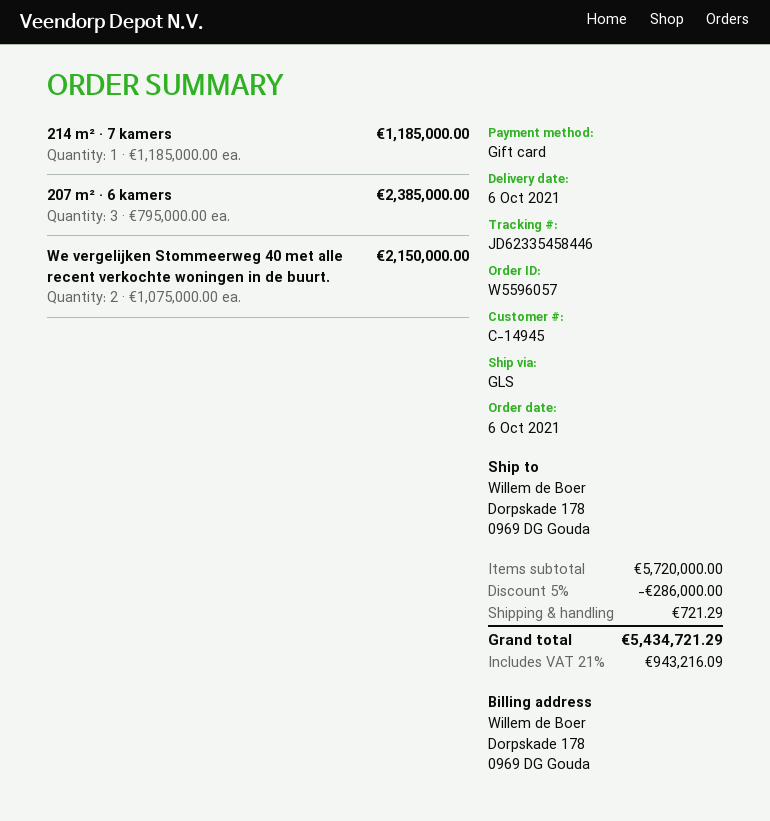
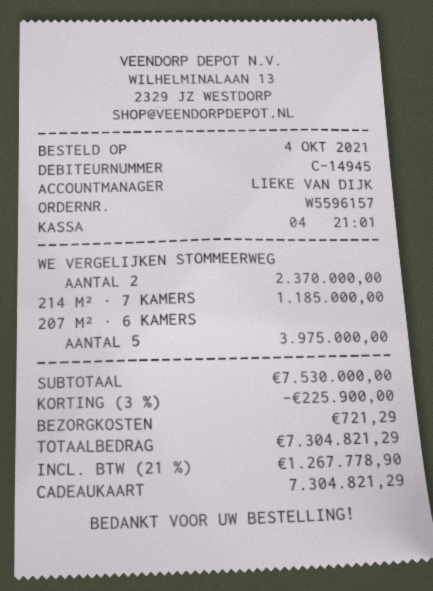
order number: W5596057 -> W5596157
order date: 2021-10-06 -> 2021-10-04
207 m² · 6 kamers: 3 for 2385000.00 -> 5 for 3975000.00
We vergelijken Stommeerweg 40 met alle recent verkochte woningen in de buurt.: 2 for 2150000.00 -> 2 for 2370000.00
subtotal: 5720000.00 -> 7530000.00
discount: 5% = 286000.00 -> 3% = 225900.00
tax: 21% = 943216.09 -> 21% = 1267778.90
total: 5434721.29 -> 7304821.29

